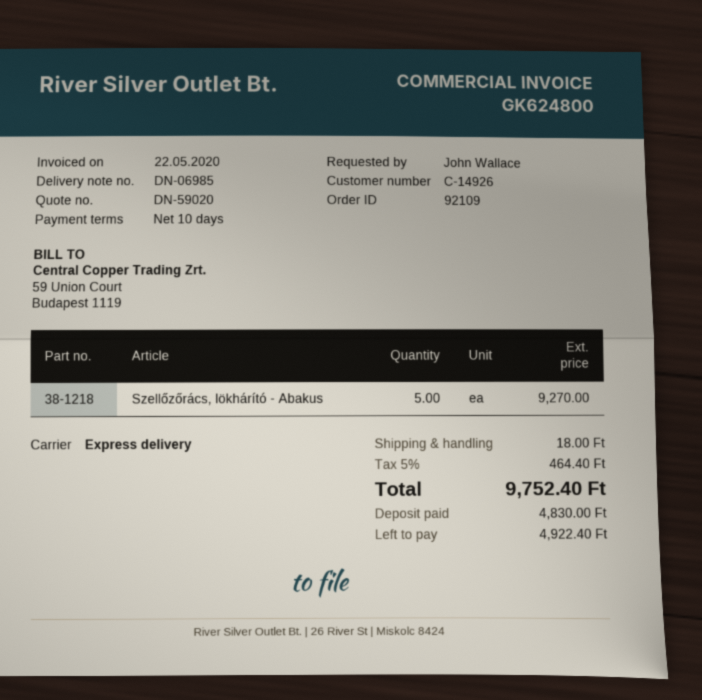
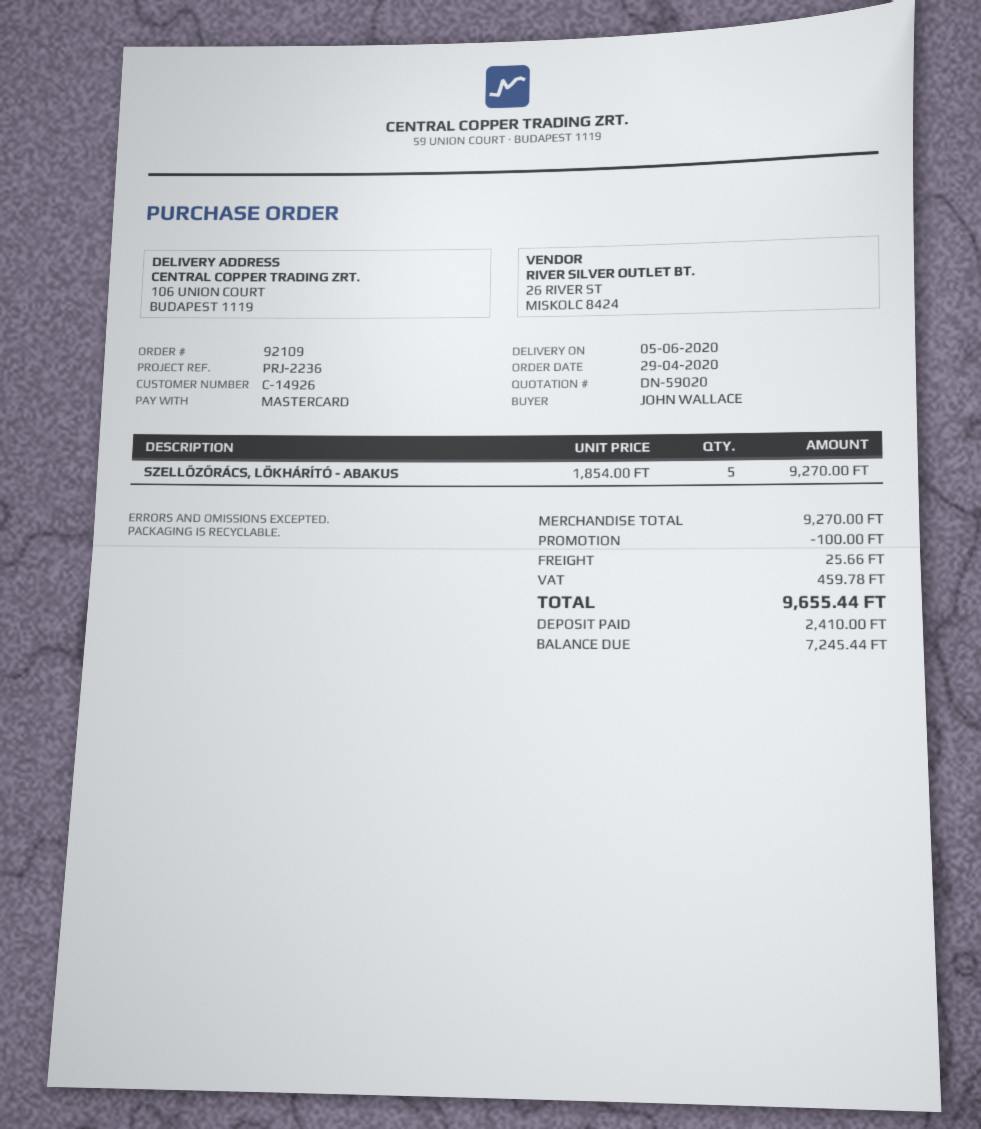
discount: none -> 100.00
shipping: 18.00 -> 25.66
tax: 464.40 -> 459.78
total: 9752.40 -> 9655.44
deposit: 4830.00 -> 2410.00
balance: 4922.40 -> 7245.44

